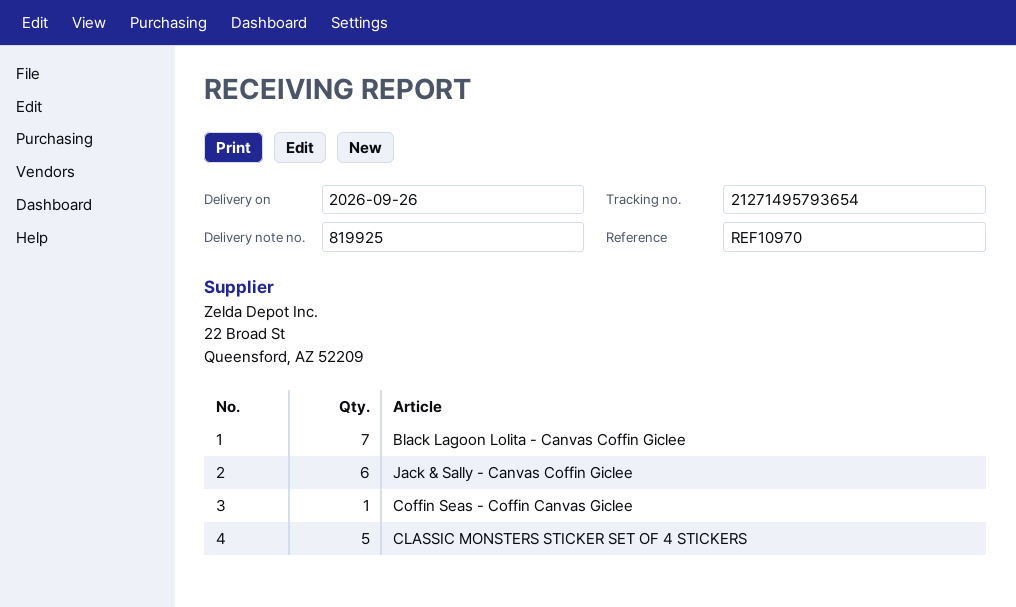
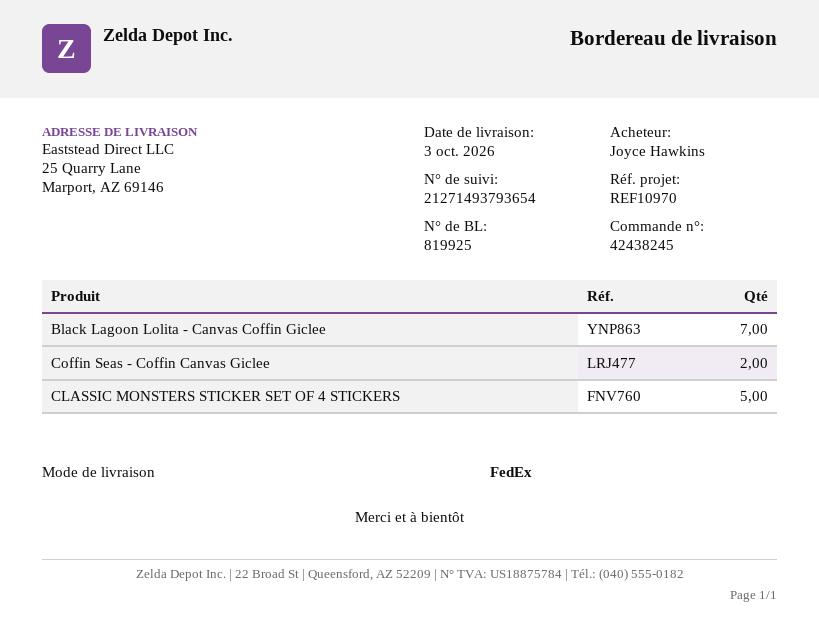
delivery date: 2026-09-26 -> 2026-10-03
tracking number: 21271495793654 -> 21271493793654
Jack & Sally - Canvas Coffin Giclee: 6 -> none
Coffin Seas - Coffin Canvas Giclee: 1 -> 2

